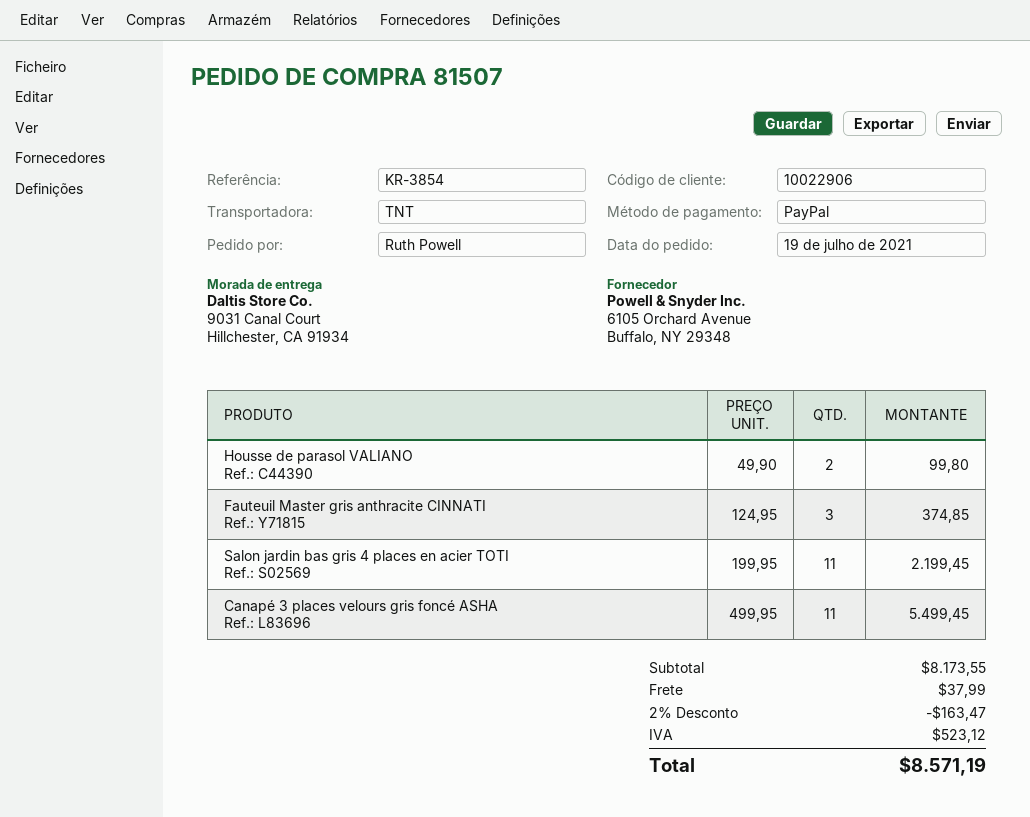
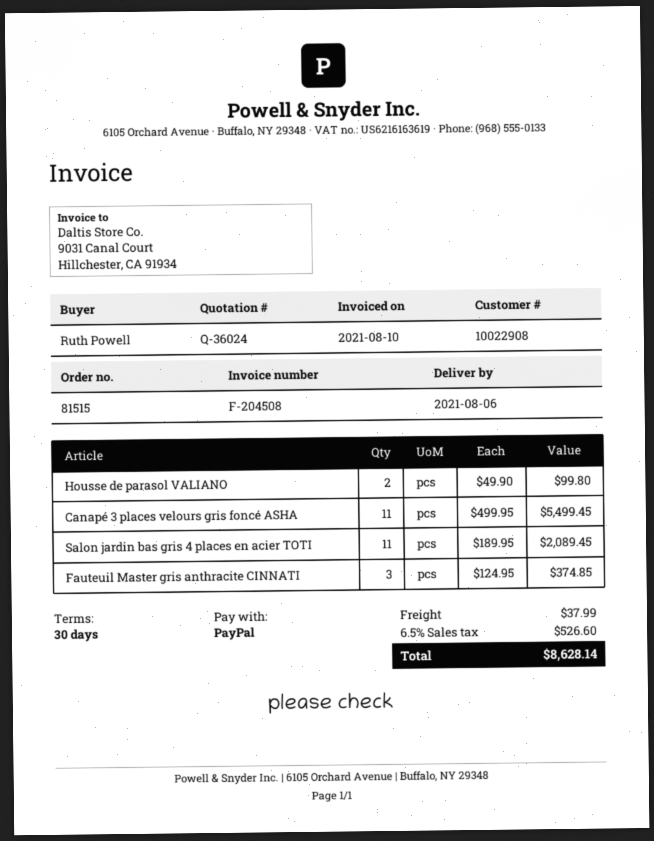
order number: 81507 -> 81515
customer number: 10022906 -> 10022908
Salon jardin bas gris 4 places en acier TOTI: 11 x 199.95 = 2199.45 -> 11 x 189.95 = 2089.45
discount: 2% = 163.47 -> none
tax: 523.12 -> 526.60
total: 8571.19 -> 8628.14

